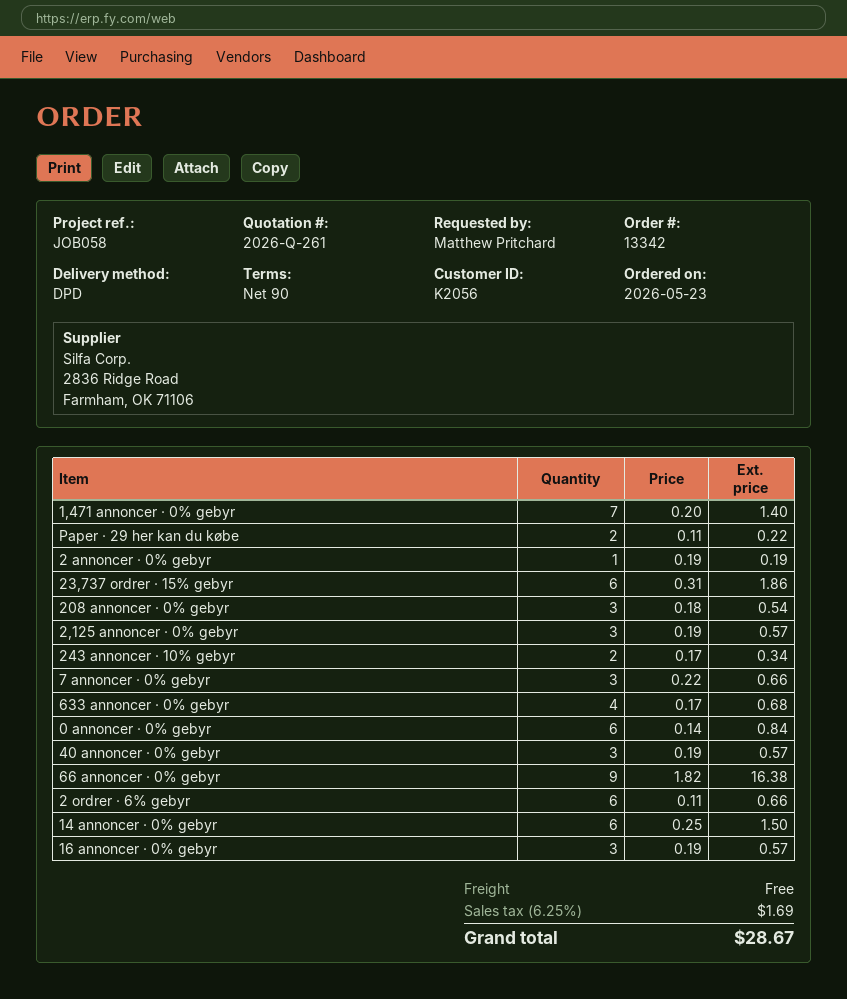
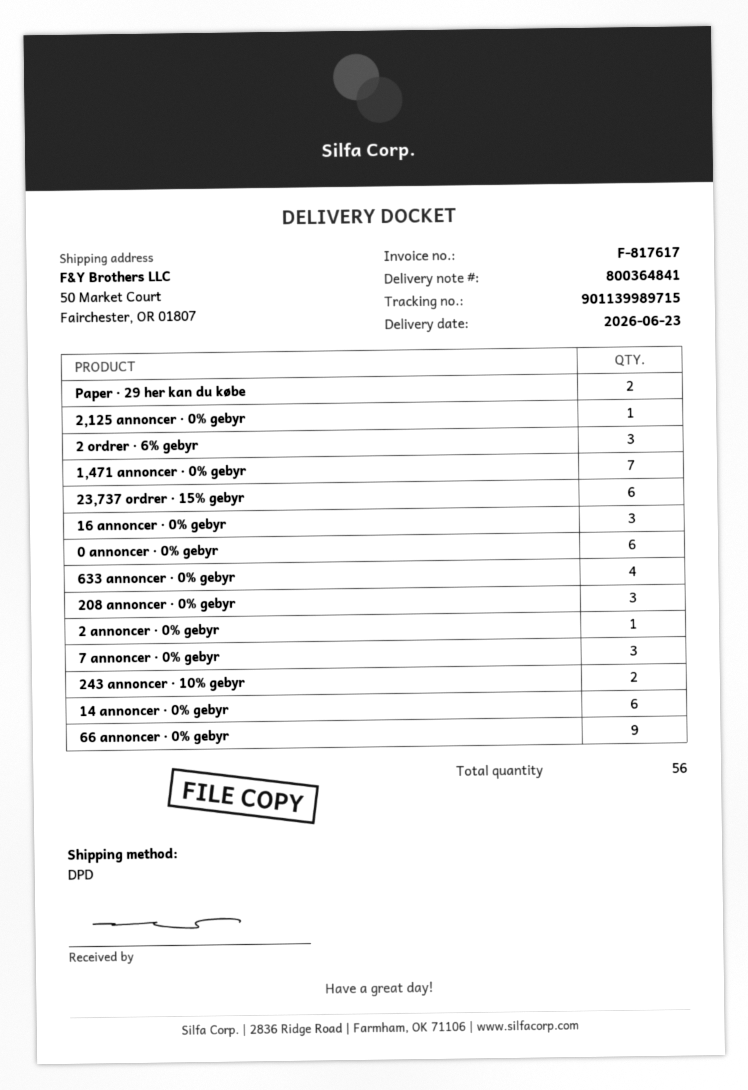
2,125 annoncer · 0% gebyr: 3 -> 1
40 annoncer · 0% gebyr: 3 -> none
2 ordrer · 6% gebyr: 6 -> 3

